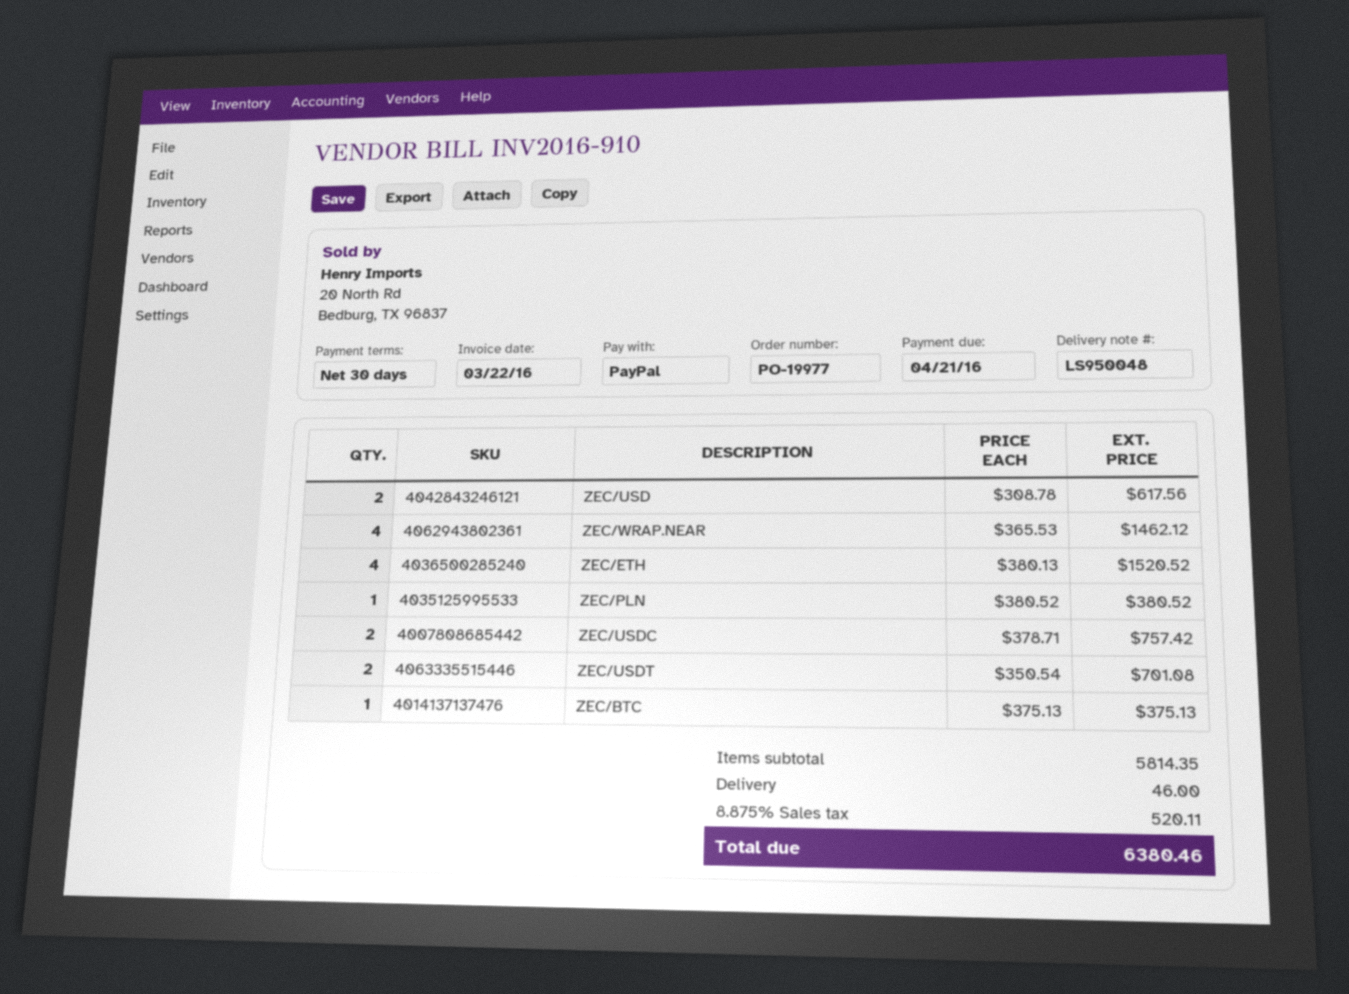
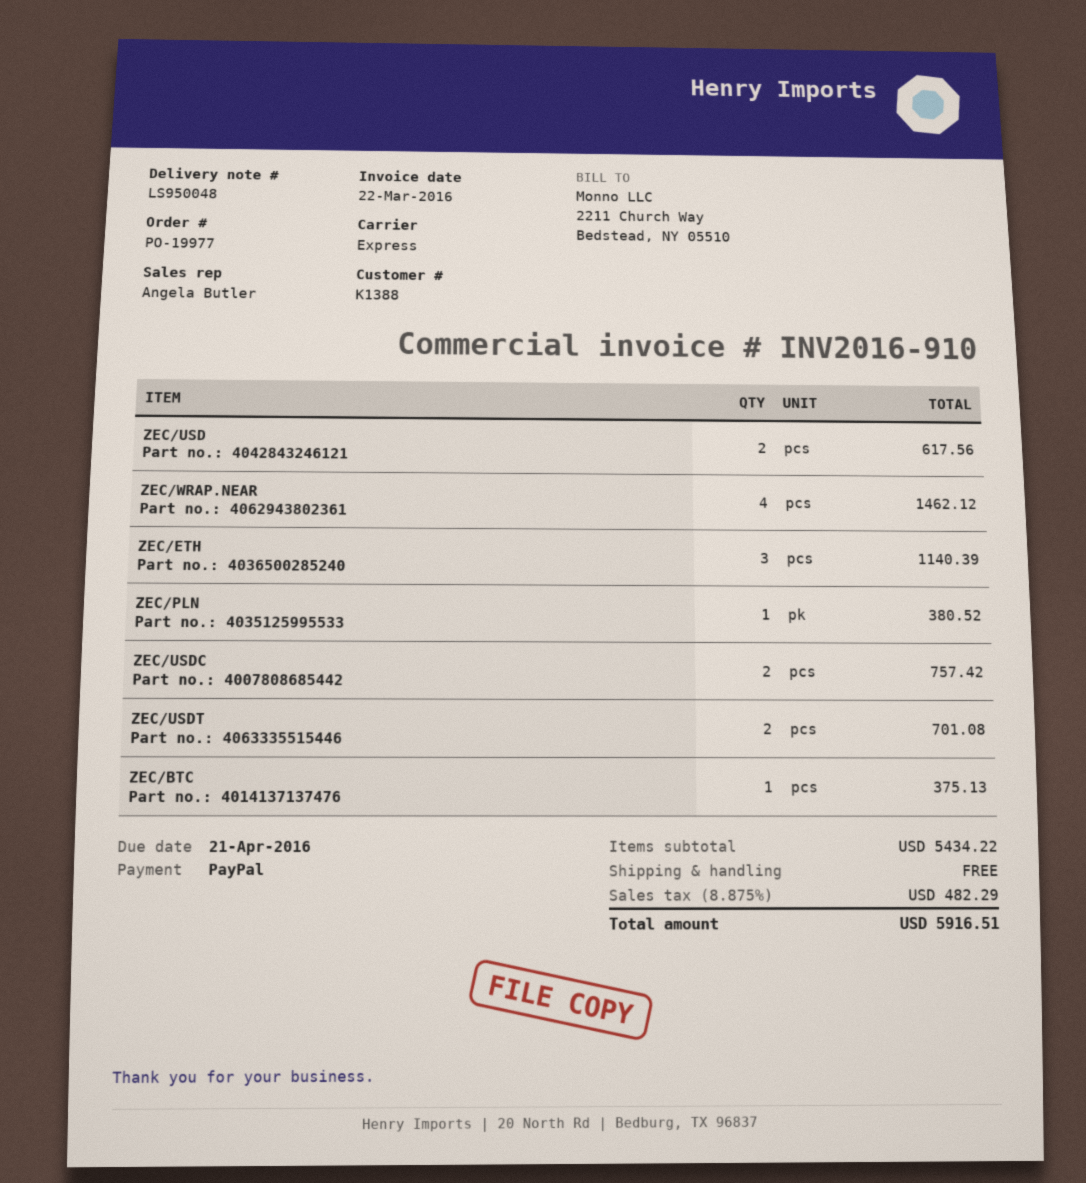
ZEC/ETH: 4 for 1520.52 -> 3 for 1140.39
subtotal: 5814.35 -> 5434.22
shipping: 46.00 -> 0.00
tax: 8.875% = 520.11 -> 8.875% = 482.29
total: 6380.46 -> 5916.51

